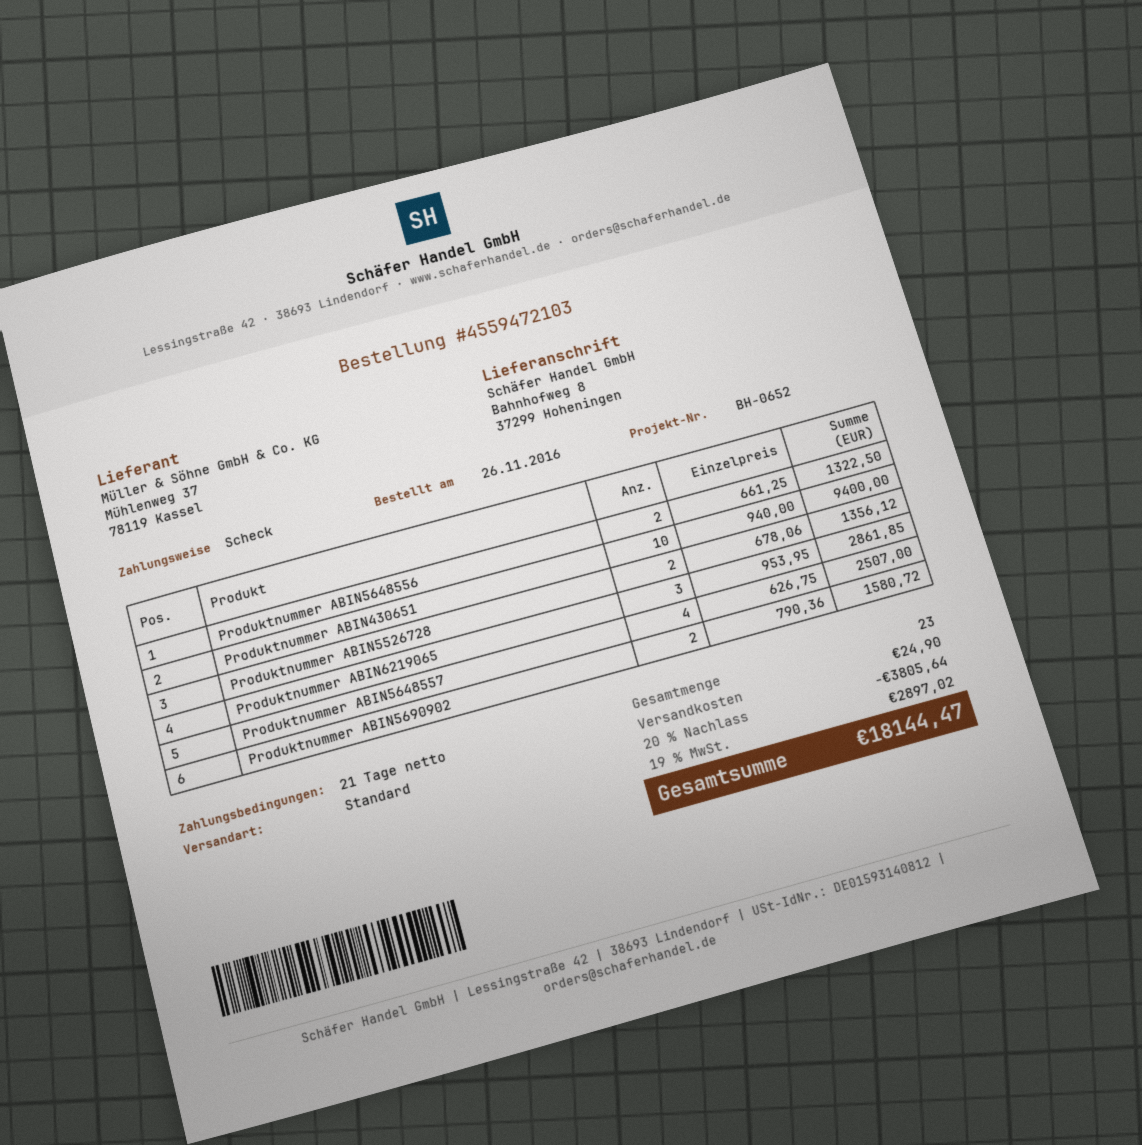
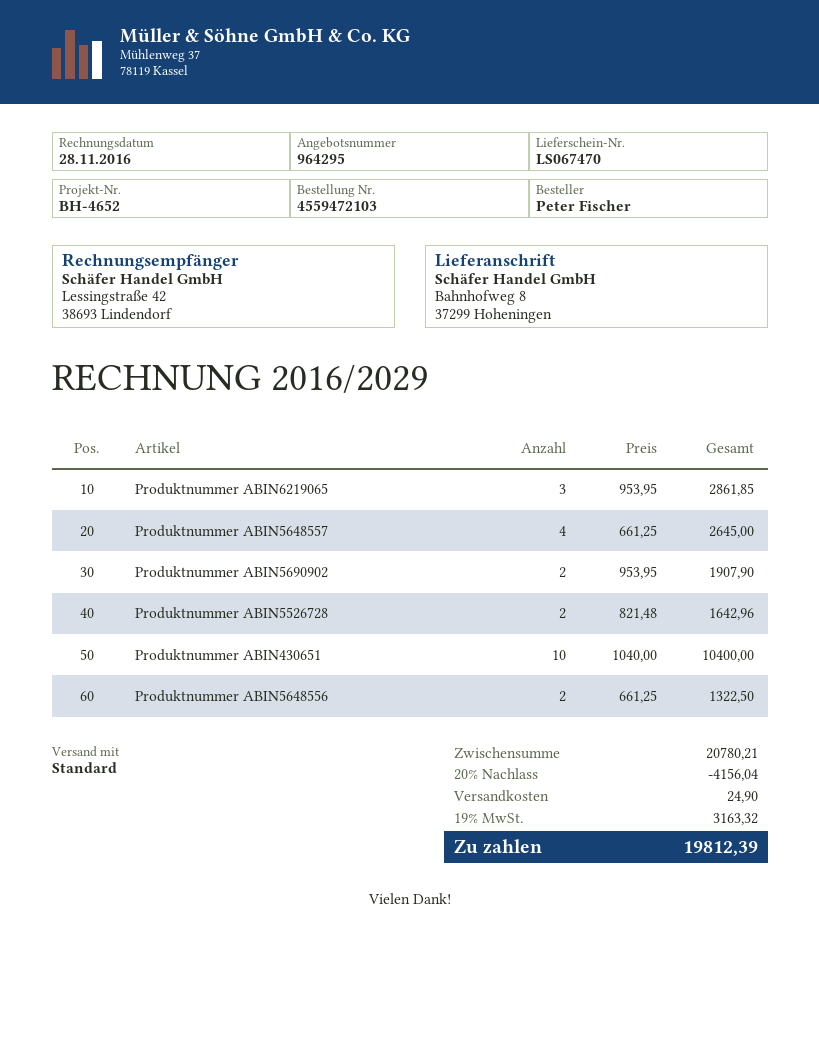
reference: BH-0652 -> BH-4652
Produktnummer ABIN430651: 10 x 940.00 = 9400.00 -> 10 x 1040.00 = 10400.00
Produktnummer ABIN5526728: 2 x 678.06 = 1356.12 -> 2 x 821.48 = 1642.96
Produktnummer ABIN5648557: 4 x 626.75 = 2507.00 -> 4 x 661.25 = 2645.00
Produktnummer ABIN5690902: 2 x 790.36 = 1580.72 -> 2 x 953.95 = 1907.90
discount: 20% = 3805.64 -> 20% = 4156.04
tax: 19% = 2897.02 -> 19% = 3163.32
total: 18144.47 -> 19812.39

